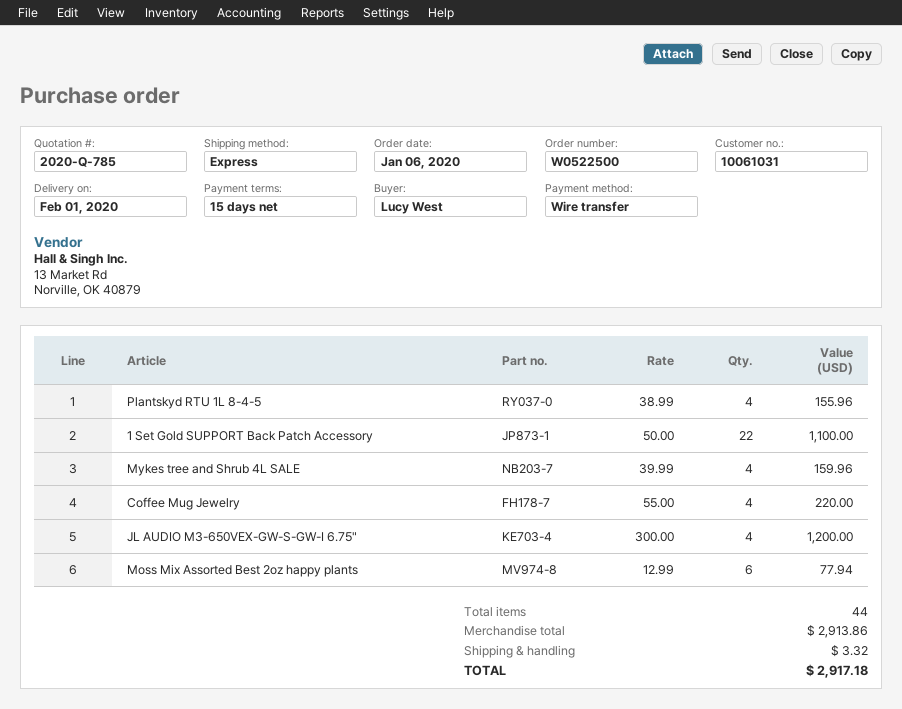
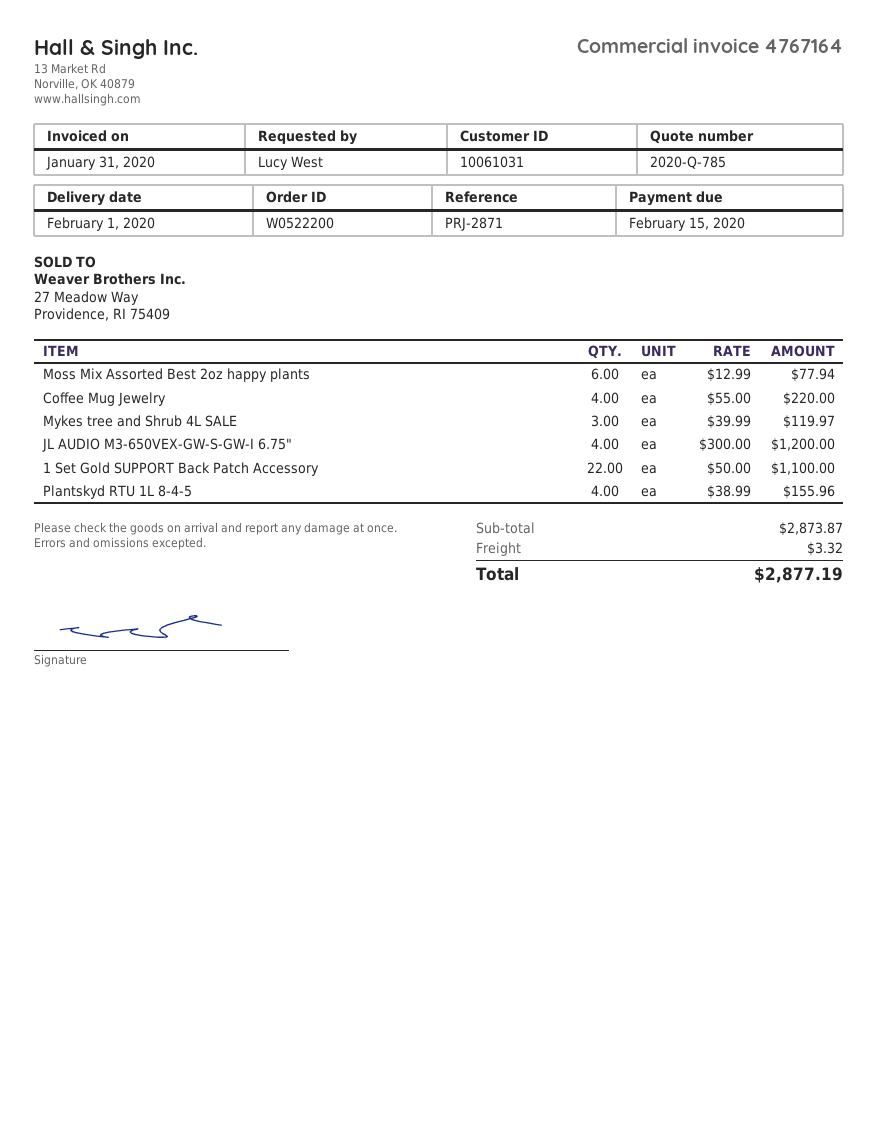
order number: W0522500 -> W0522200
Mykes tree and Shrub 4L SALE: 4 x 39.99 = 159.96 -> 3 x 39.99 = 119.97
subtotal: 2913.86 -> 2873.87
total: 2917.18 -> 2877.19

